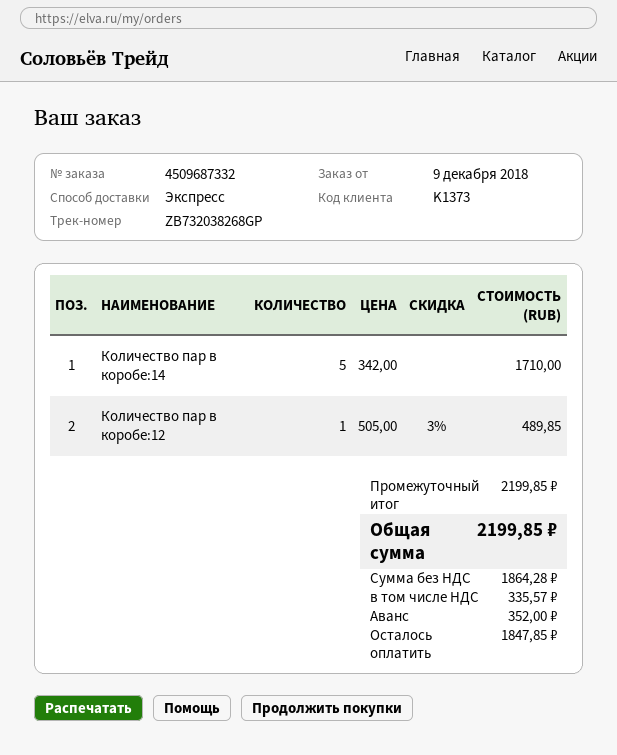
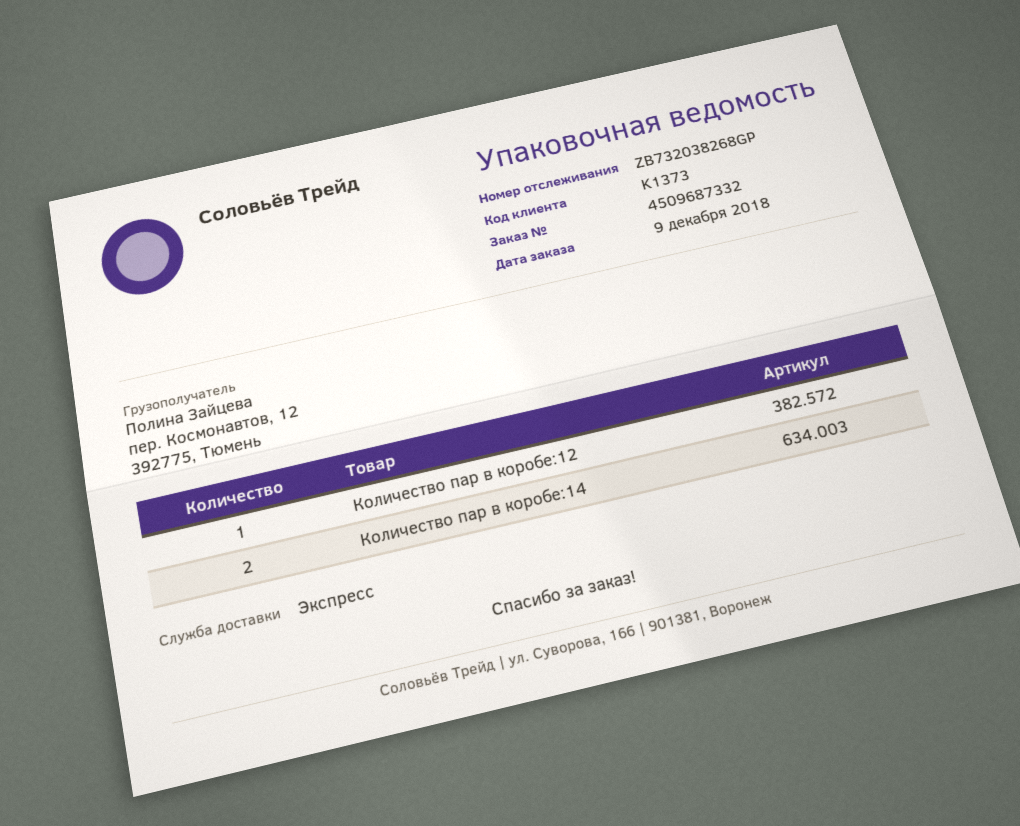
Количество пар в коробе:14: 5 -> 2

